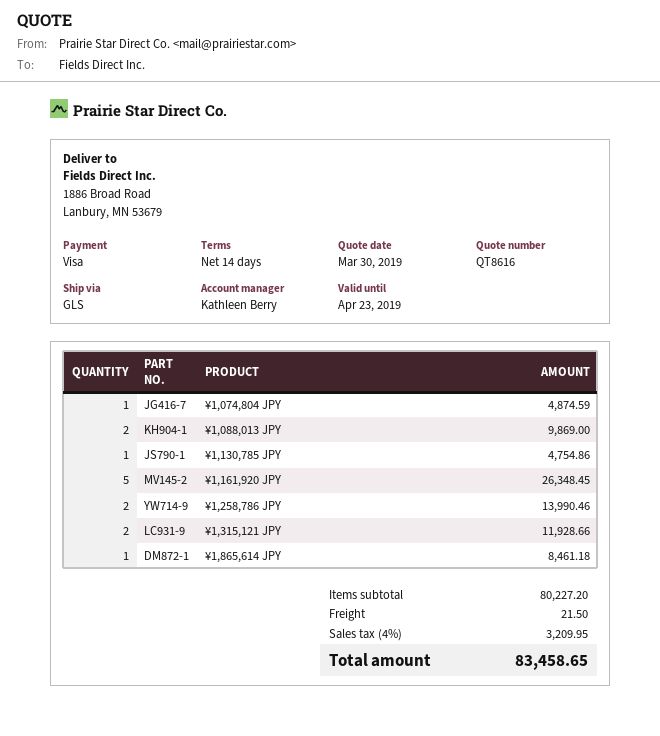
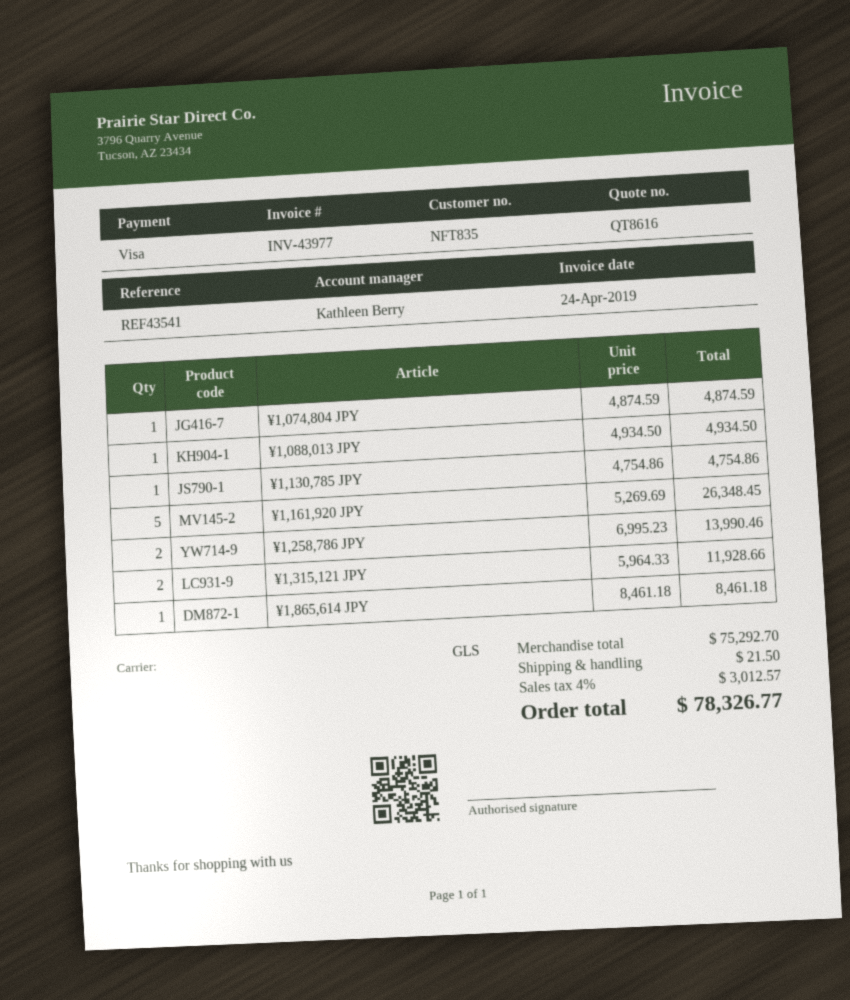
¥1,088,013 JPY: 2 for 9869.00 -> 1 for 4934.50
subtotal: 80227.20 -> 75292.70
tax: 4% = 3209.95 -> 4% = 3012.57
total: 83458.65 -> 78326.77

